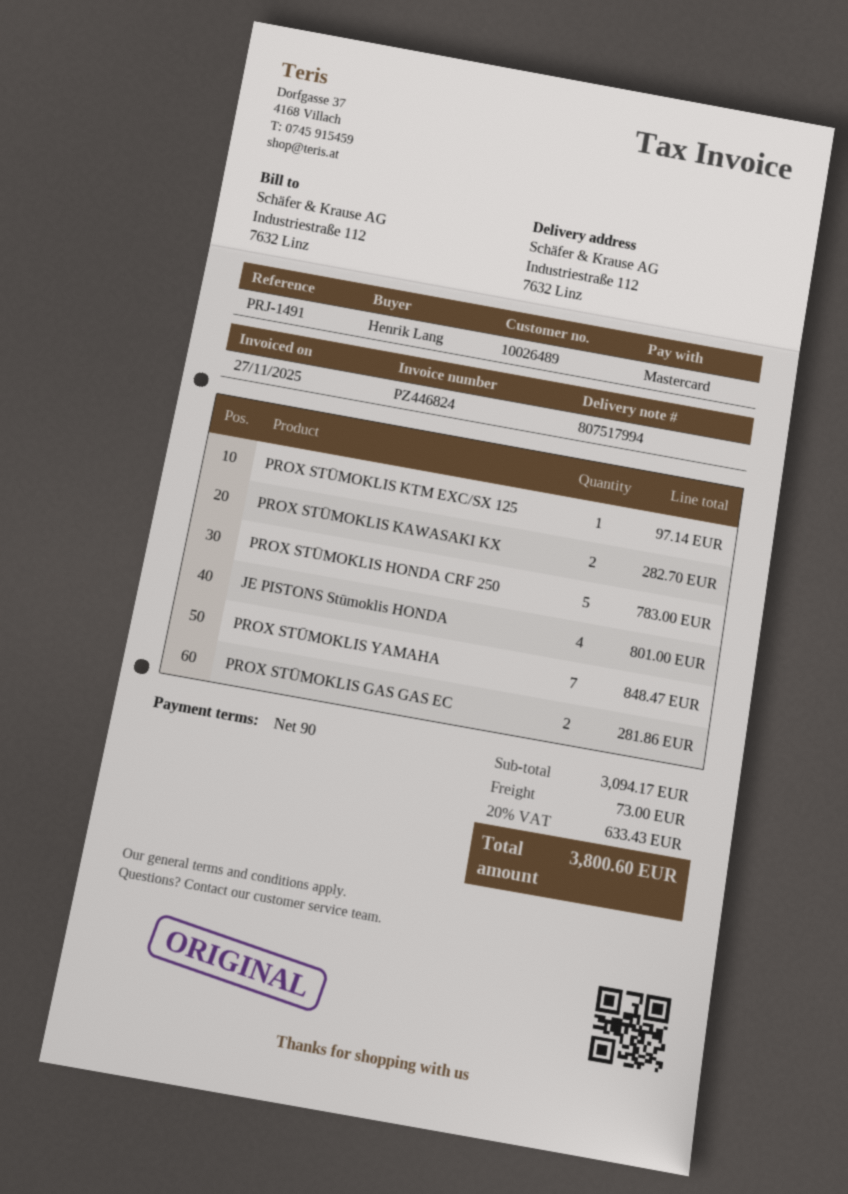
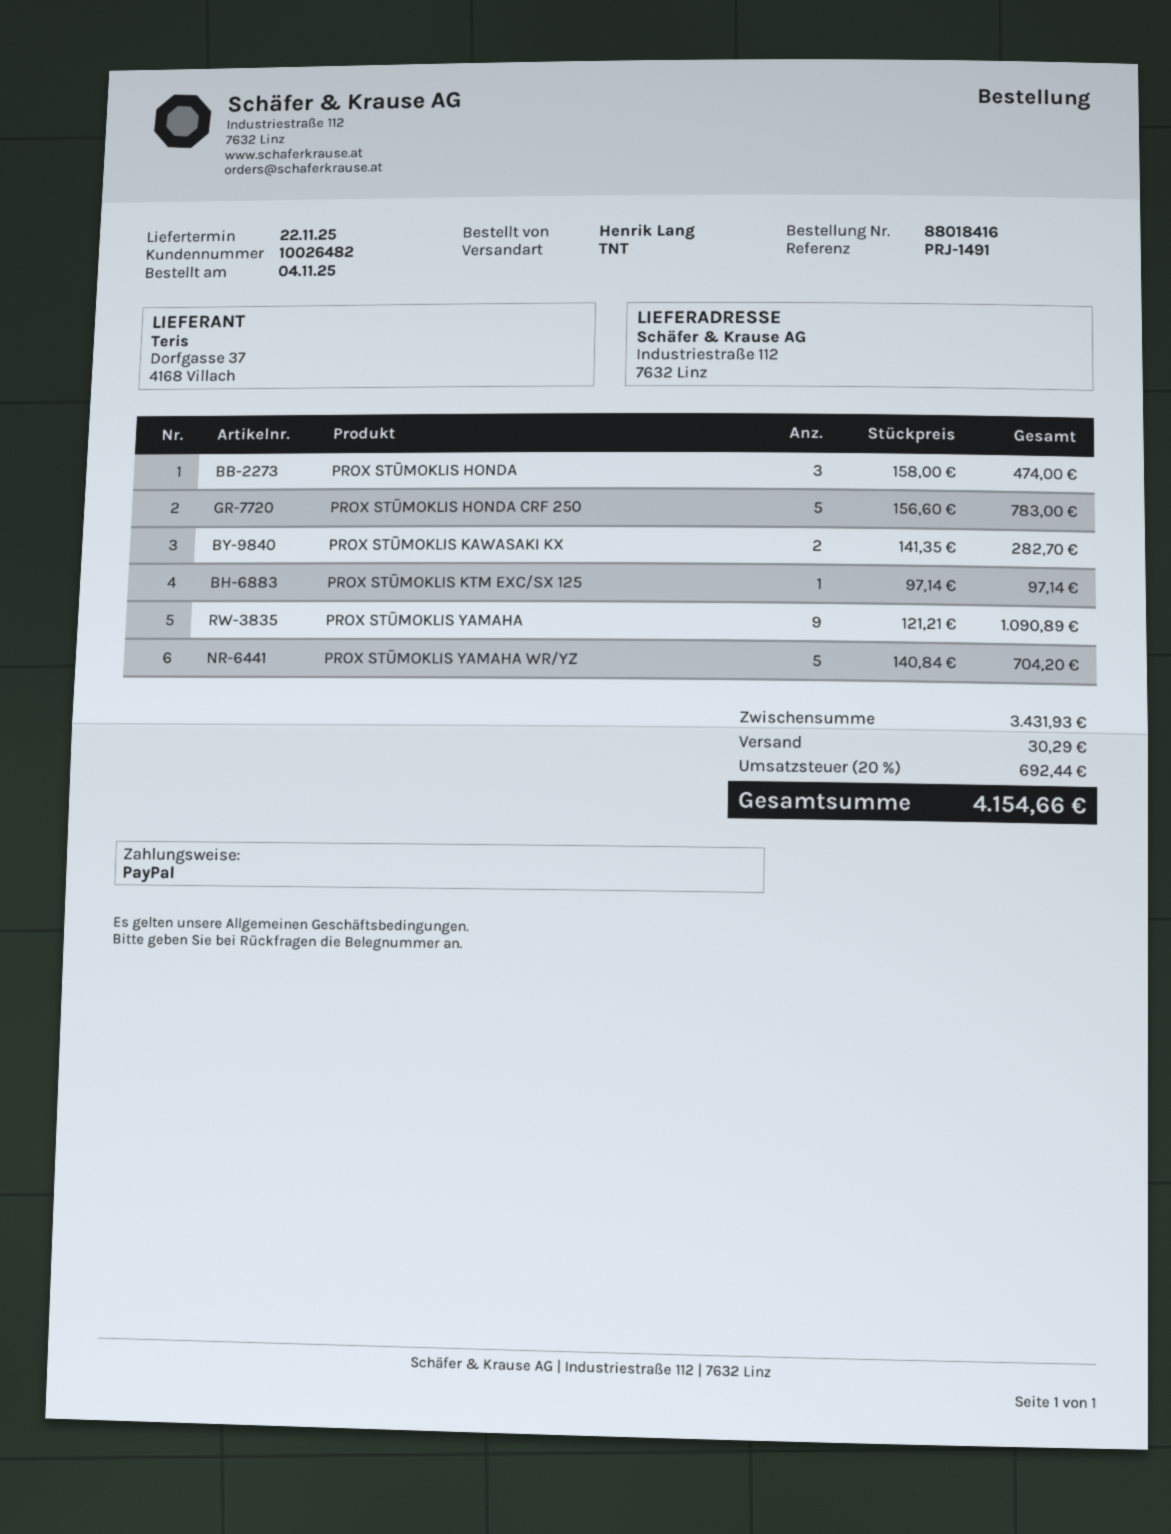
customer number: 10026489 -> 10026482
payment method: Mastercard -> PayPal
JE PISTONS Stūmoklis HONDA: 4 for 801.00 -> none
PROX STŪMOKLIS YAMAHA: 7 for 848.47 -> 9 for 1090.89
PROX STŪMOKLIS GAS GAS EC: 2 for 281.86 -> none
PROX STŪMOKLIS HONDA: none -> 3 for 474.00
PROX STŪMOKLIS YAMAHA WR/YZ: none -> 5 for 704.20
subtotal: 3094.17 -> 3431.93
shipping: 73.00 -> 30.29
tax: 20% = 633.43 -> 20% = 692.44
total: 3800.60 -> 4154.66

